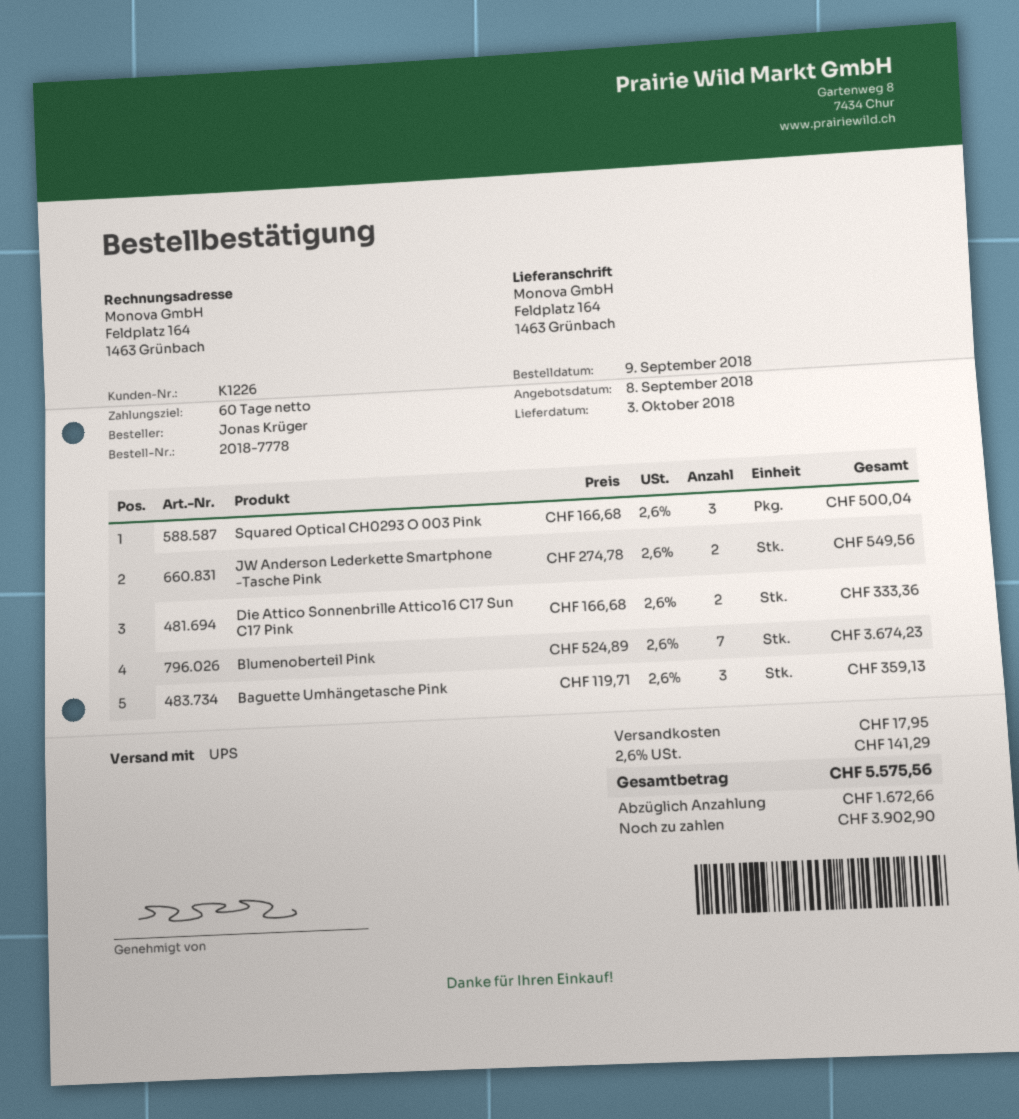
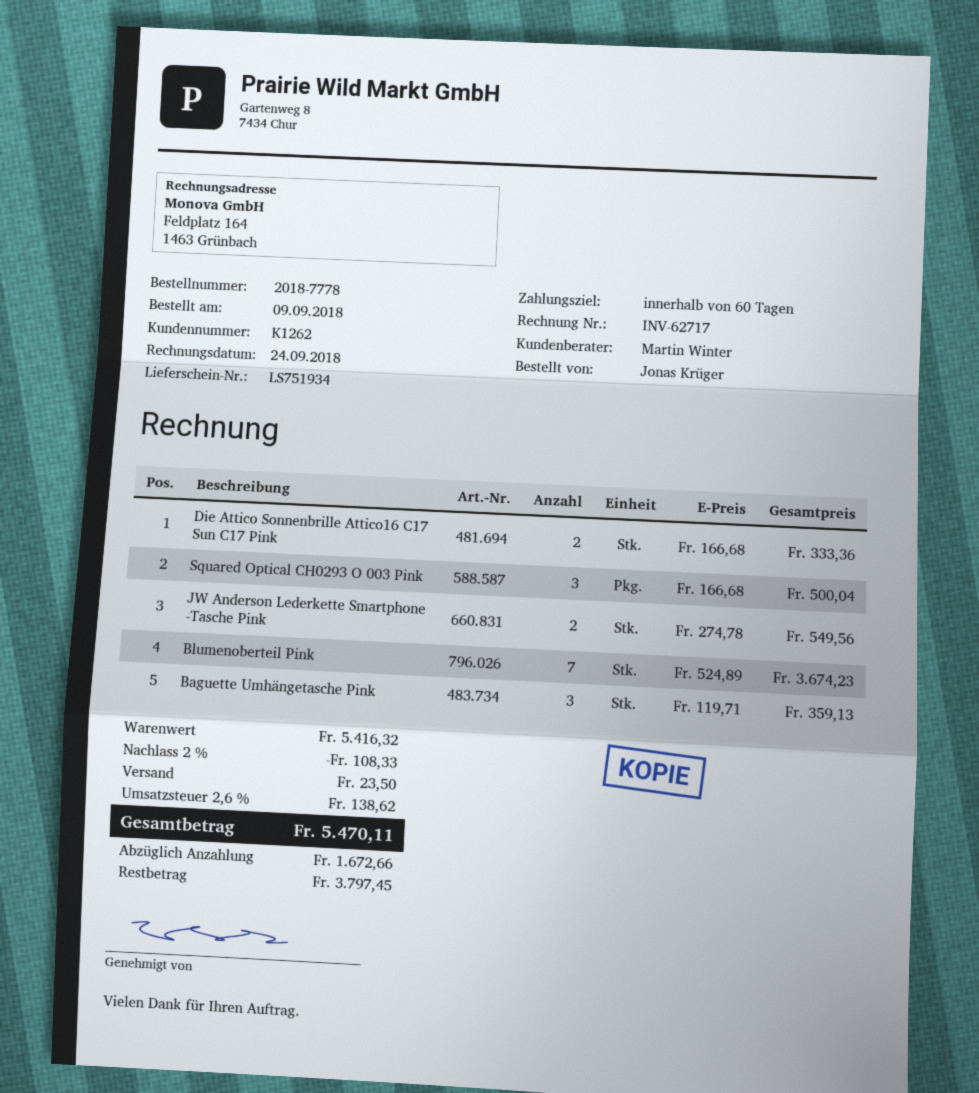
customer number: K1226 -> K1262
discount: none -> 2% = 108.33
shipping: 17.95 -> 23.50
tax: 2.6% = 141.29 -> 2.6% = 138.62
total: 5575.56 -> 5470.11
balance: 3902.90 -> 3797.45

